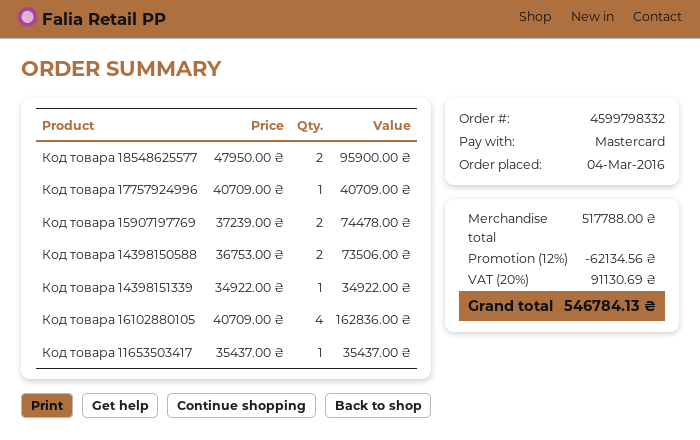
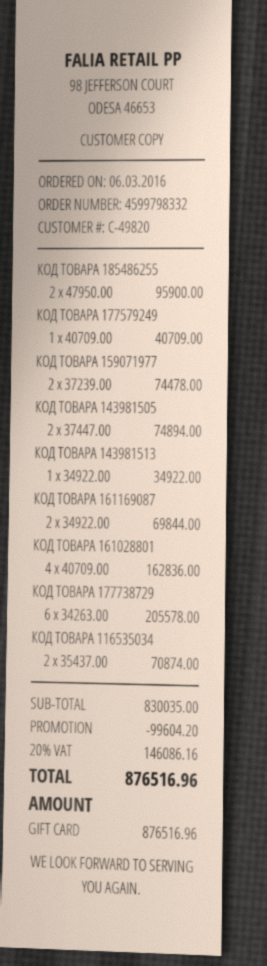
order date: 2016-03-04 -> 2016-03-06
payment method: Mastercard -> gift card
Код товара 14398150588: 2 x 36753.00 = 73506.00 -> 2 x 37447.00 = 74894.00
Код товара 11653503417: 1 x 35437.00 = 35437.00 -> 2 x 35437.00 = 70874.00
КОД ТОВАРА 161169087: none -> 2 x 34922.00 = 69844.00
КОД ТОВАРА 177738729: none -> 6 x 34263.00 = 205578.00
subtotal: 517788.00 -> 830035.00
discount: 62134.56 -> 99604.20
tax: 20% = 91130.69 -> 20% = 146086.16
total: 546784.13 -> 876516.96

